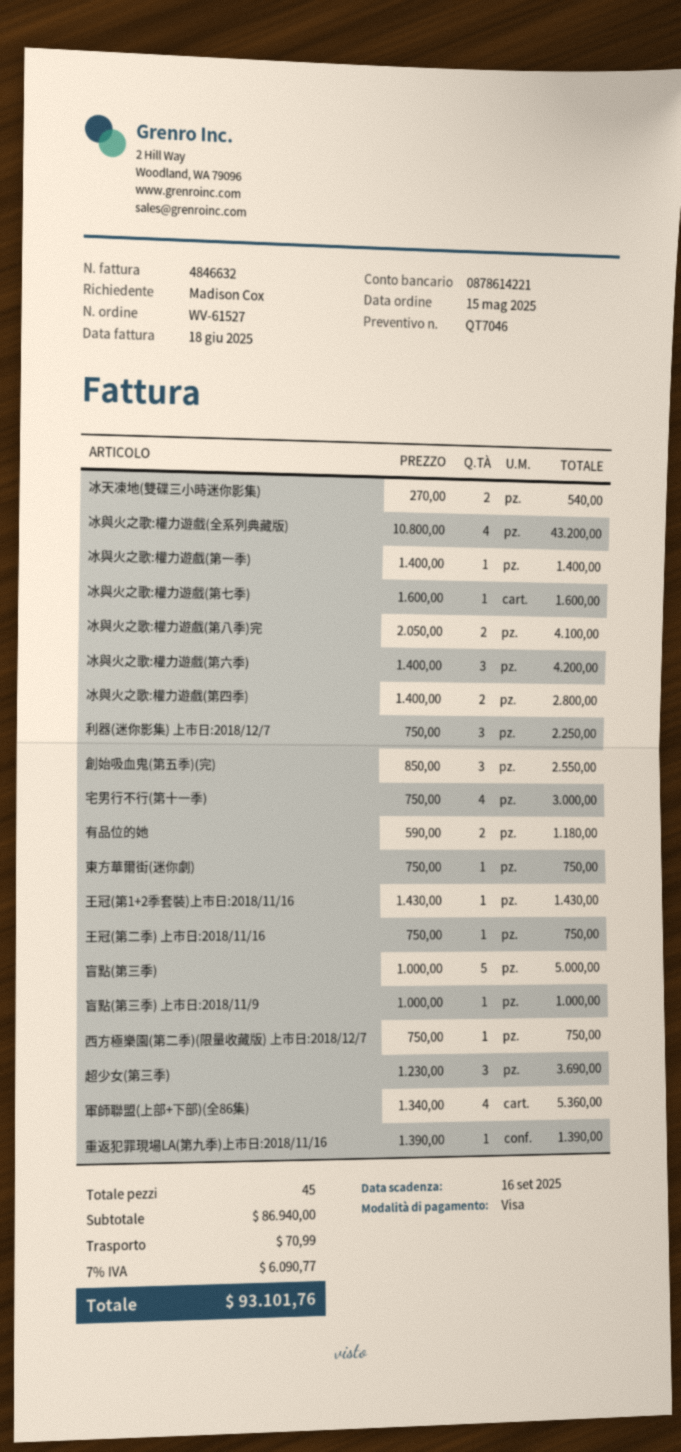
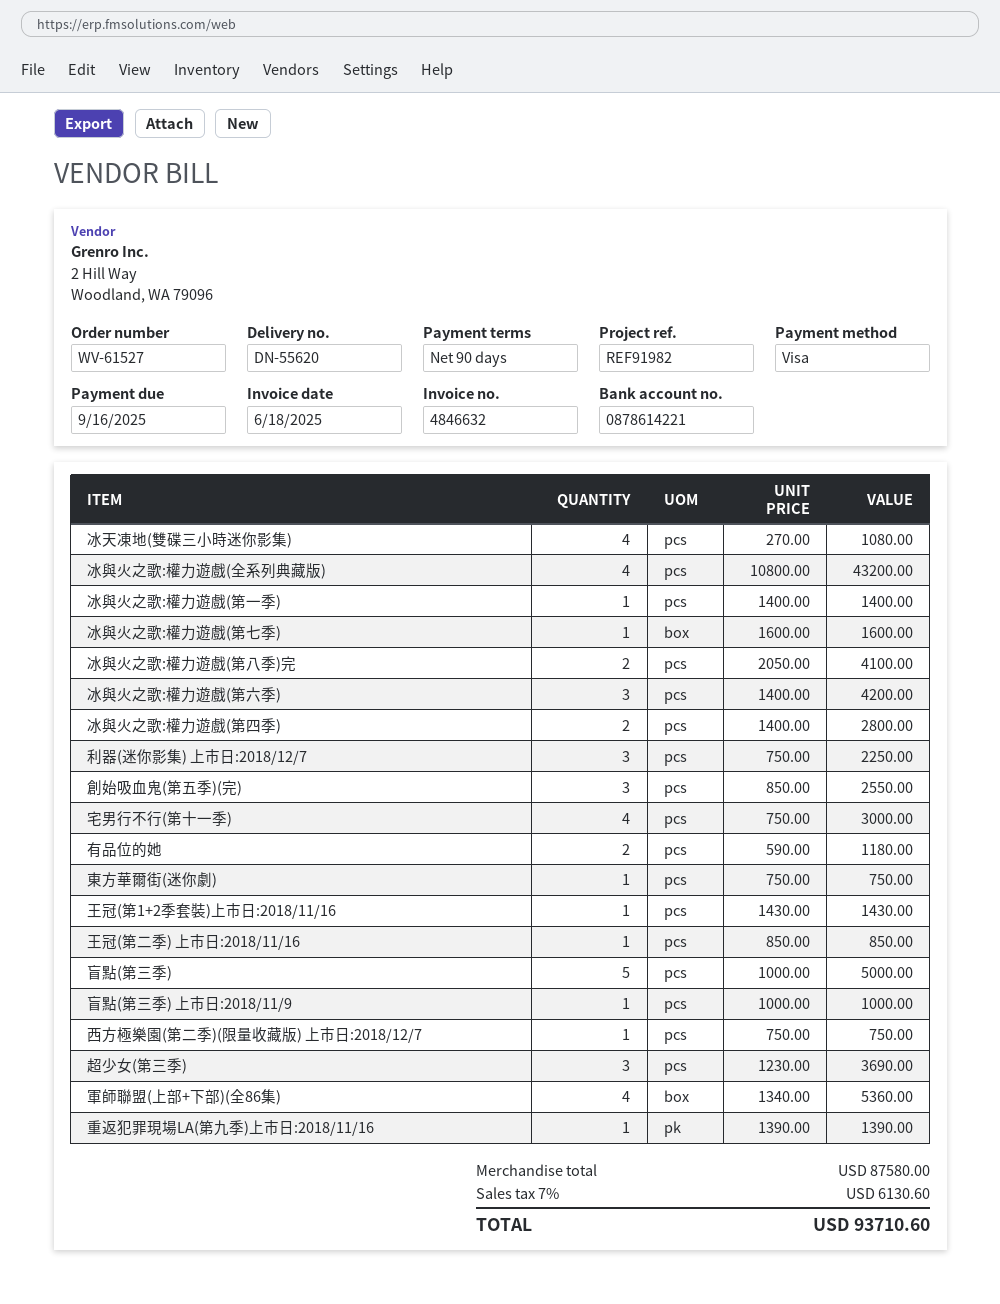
冰天凍地(雙碟三小時迷你影集): 2 x 270.00 = 540.00 -> 4 x 270.00 = 1080.00
王冠(第二季) 上市日:2018/11/16: 1 x 750.00 = 750.00 -> 1 x 850.00 = 850.00
subtotal: 86940.00 -> 87580.00
shipping: 70.99 -> none
tax: 7% = 6090.77 -> 7% = 6130.60
total: 93101.76 -> 93710.60

